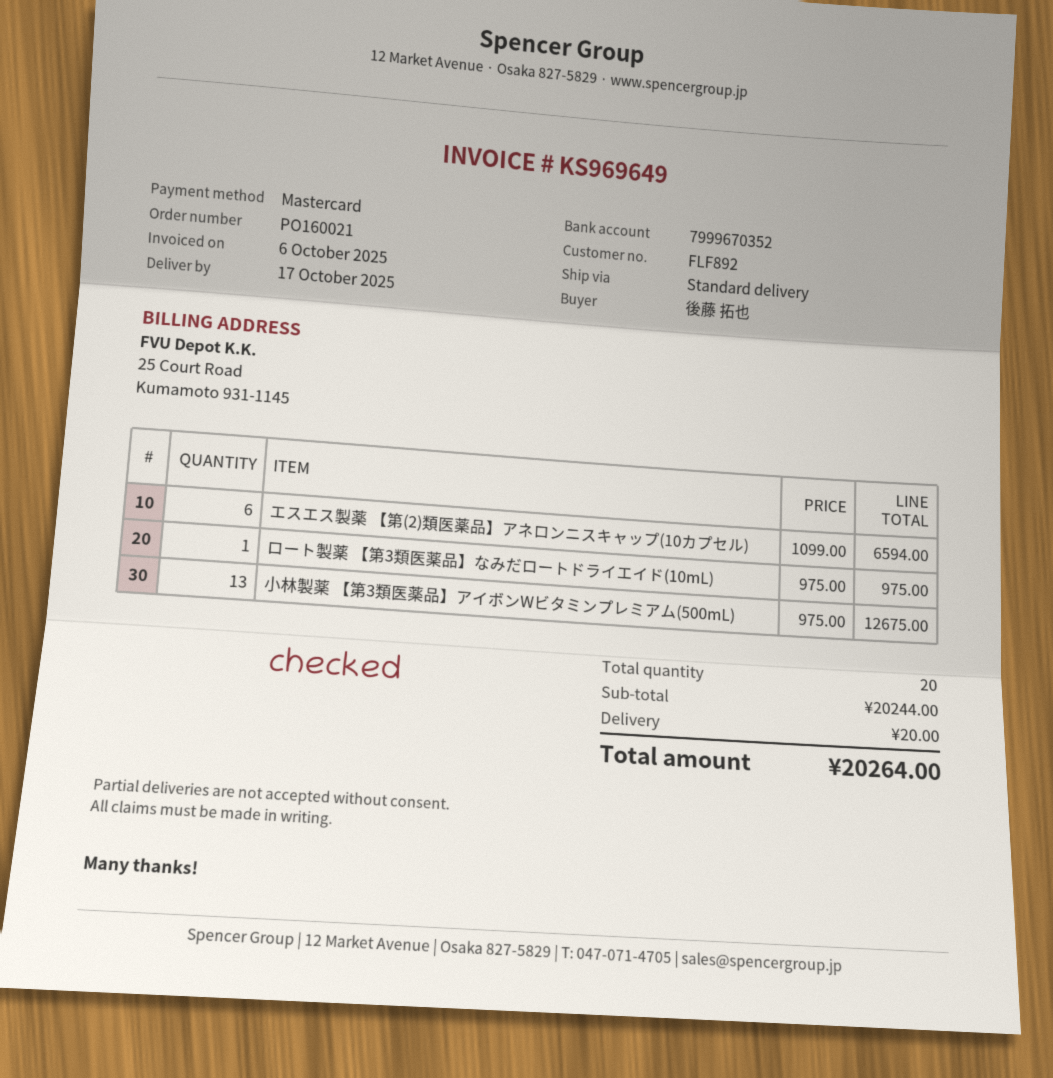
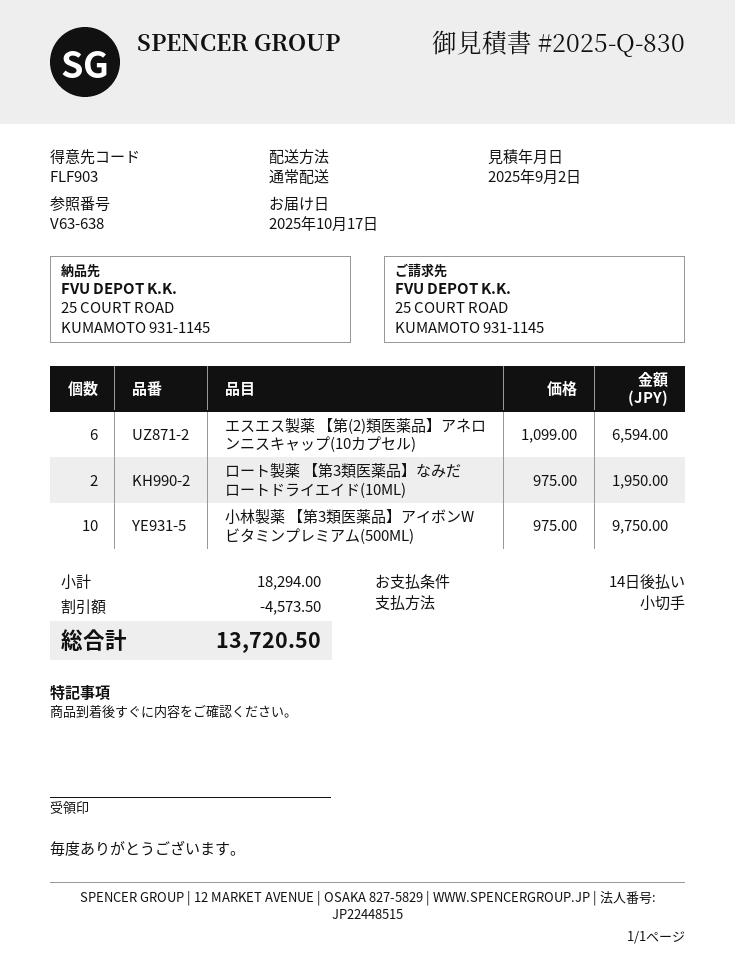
customer number: FLF892 -> FLF903
payment method: Mastercard -> cheque
ロート製薬 【第3類医薬品】なみだロートドライエイド(10mL): 1 x 975.00 = 975.00 -> 2 x 975.00 = 1950.00
小林製薬 【第3類医薬品】アイボンWビタミンプレミアム(500mL): 13 x 975.00 = 12675.00 -> 10 x 975.00 = 9750.00
subtotal: 20244.00 -> 18294.00
discount: none -> 4573.50
shipping: 20.00 -> none
total: 20264.00 -> 13720.50

